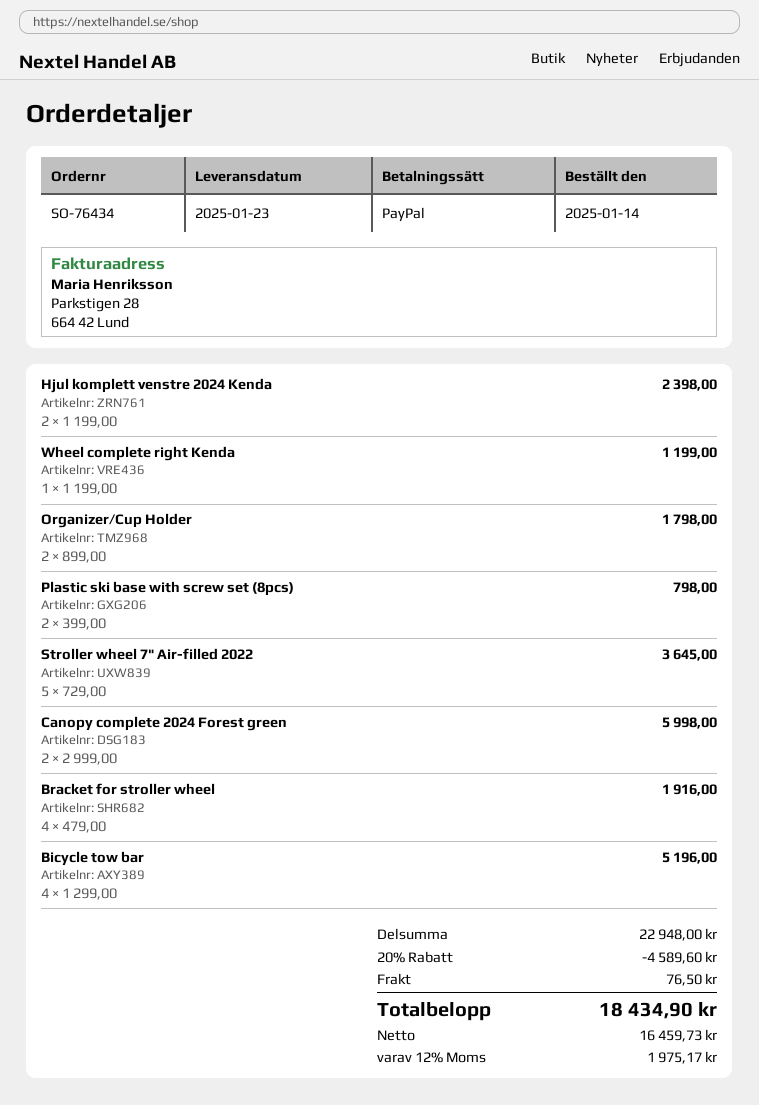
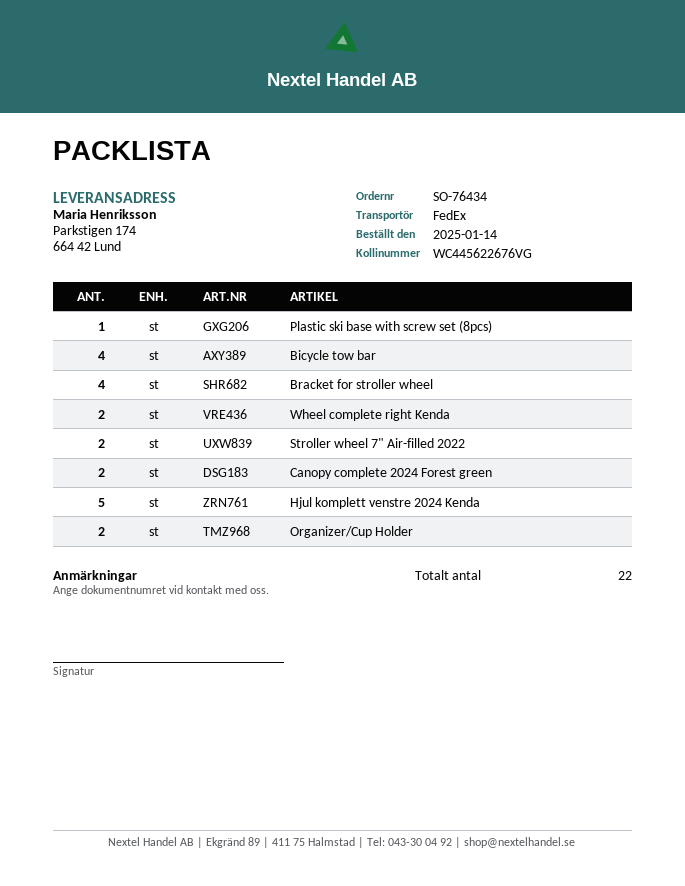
Hjul komplett venstre 2024 Kenda: 2 -> 5
Wheel complete right Kenda: 1 -> 2
Plastic ski base with screw set (8pcs): 2 -> 1
Stroller wheel 7" Air-filled 2022: 5 -> 2

